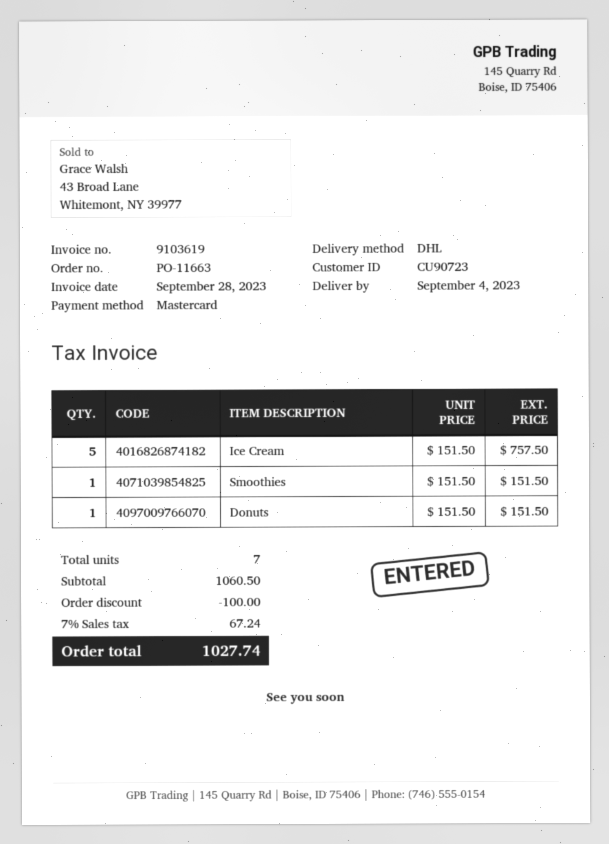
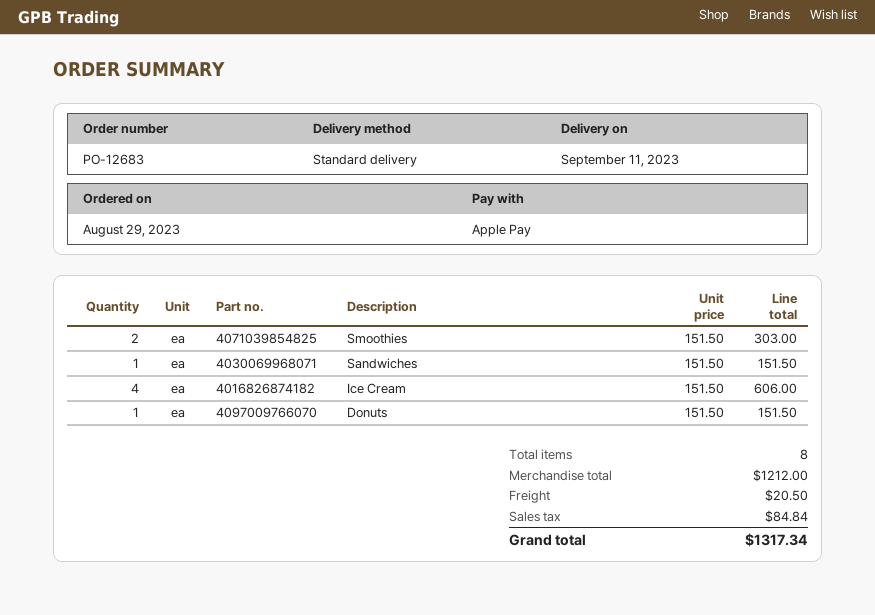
order number: PO-11663 -> PO-12683
delivery date: 2023-09-04 -> 2023-09-11
payment method: Mastercard -> Apple Pay
shipping method: DHL -> standard
Ice Cream: 5 x 151.50 = 757.50 -> 4 x 151.50 = 606.00
Smoothies: 1 x 151.50 = 151.50 -> 2 x 151.50 = 303.00
Sandwiches: none -> 1 x 151.50 = 151.50
total quantity: 7 -> 8
subtotal: 1060.50 -> 1212.00
discount: 100.00 -> none
shipping: none -> 20.50
tax: 67.24 -> 84.84
total: 1027.74 -> 1317.34

